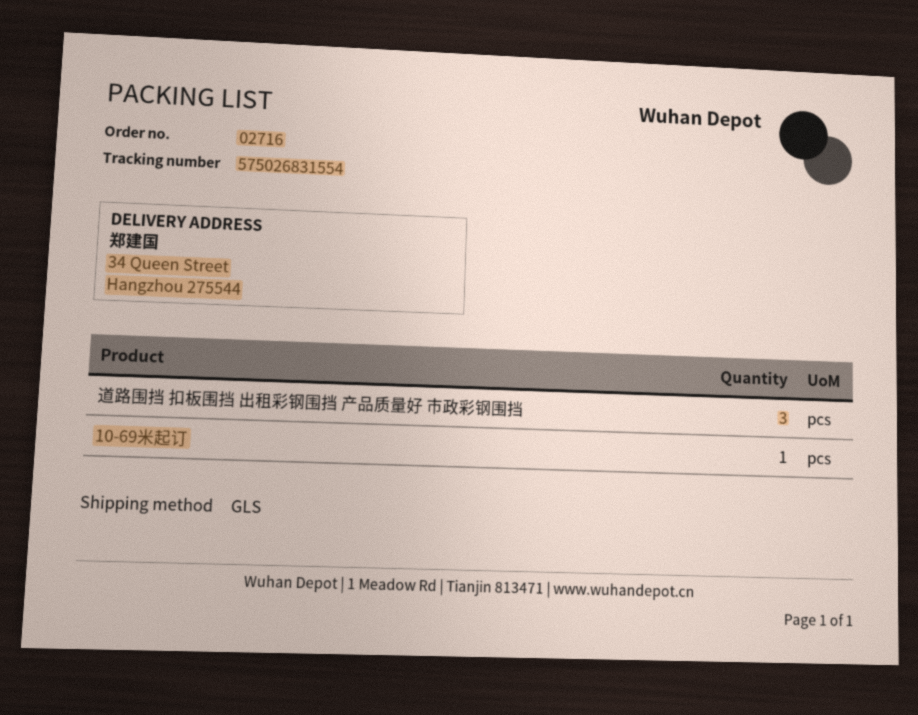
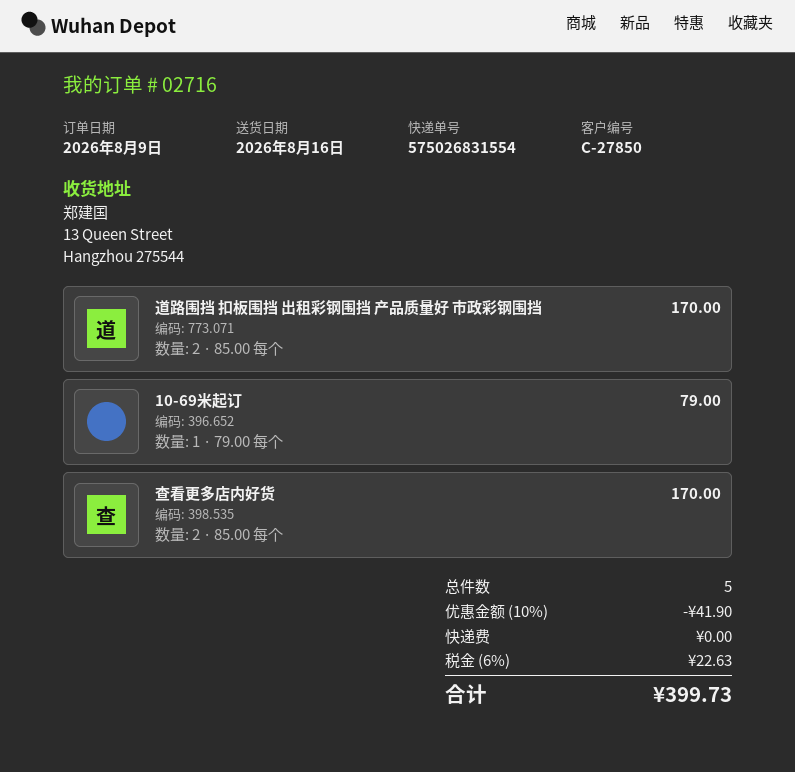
ship to: 34 Queen Street, Hangzhou 275544 -> 13 Queen Street, Hangzhou 275544
道路围挡 扣板围挡 出租彩钢围挡 产品质量好 市政彩钢围挡: 3 -> 2
查看更多店内好货: none -> 2

